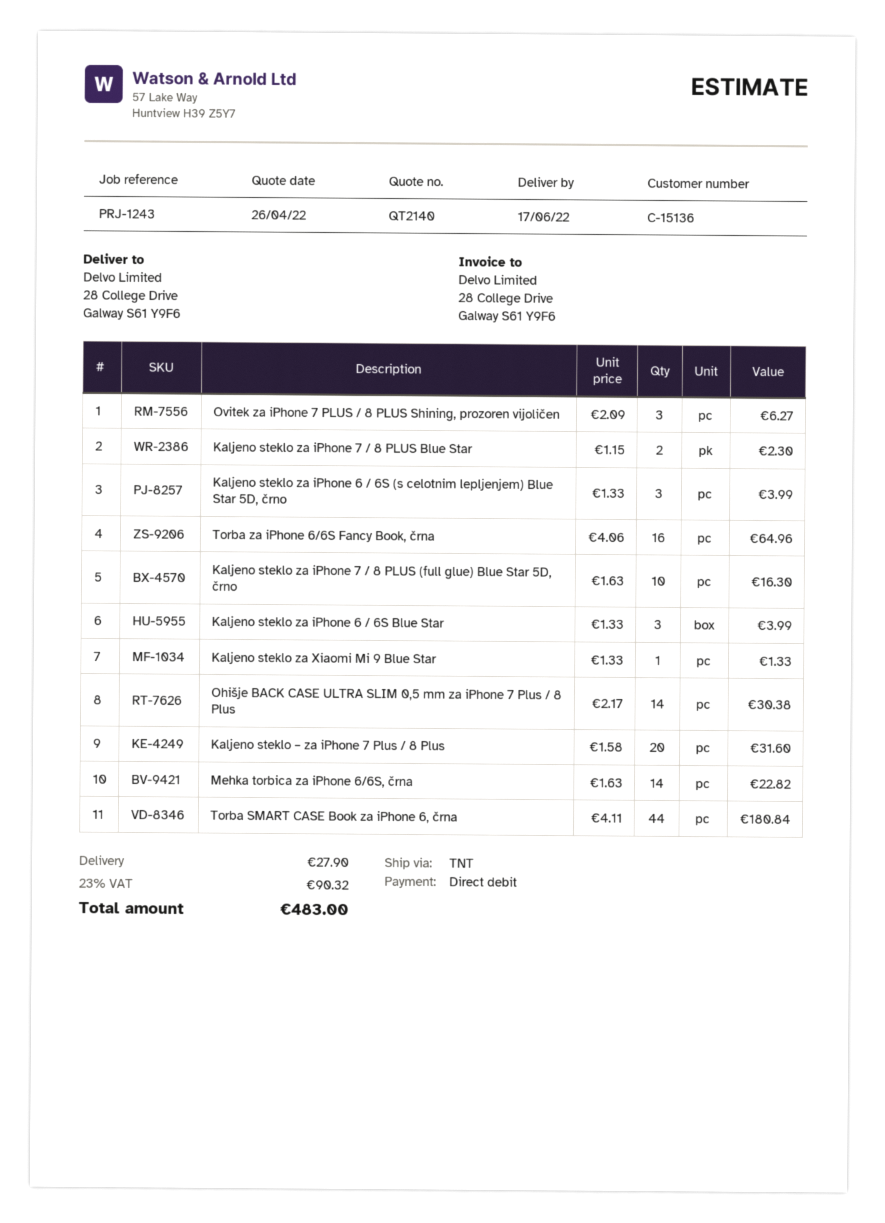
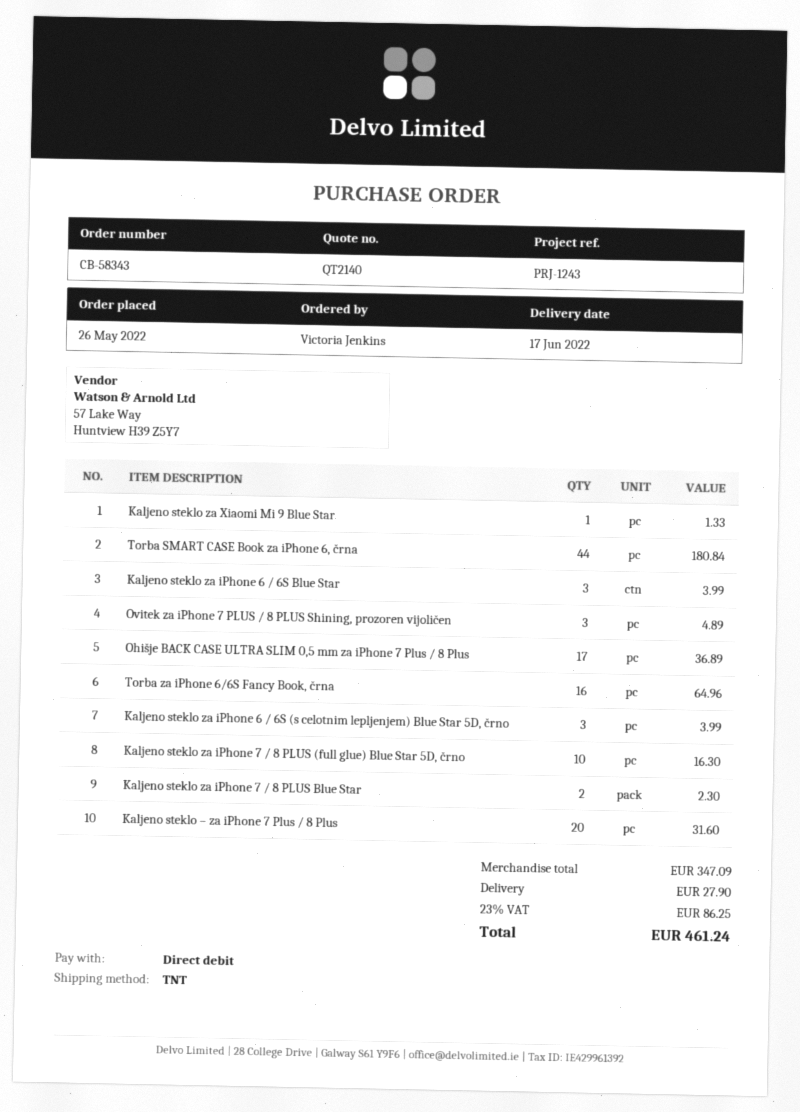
Ovitek za iPhone 7 PLUS / 8 PLUS Shining, prozoren vijoličen: 3 for 6.27 -> 3 for 4.89
Ohišje BACK CASE ULTRA SLIM 0,5 mm za iPhone 7 Plus / 8 Plus: 14 for 30.38 -> 17 for 36.89
Mehka torbica za iPhone 6/6S, črna: 14 for 22.82 -> none
tax: 23% = 90.32 -> 23% = 86.25
total: 483.00 -> 461.24

